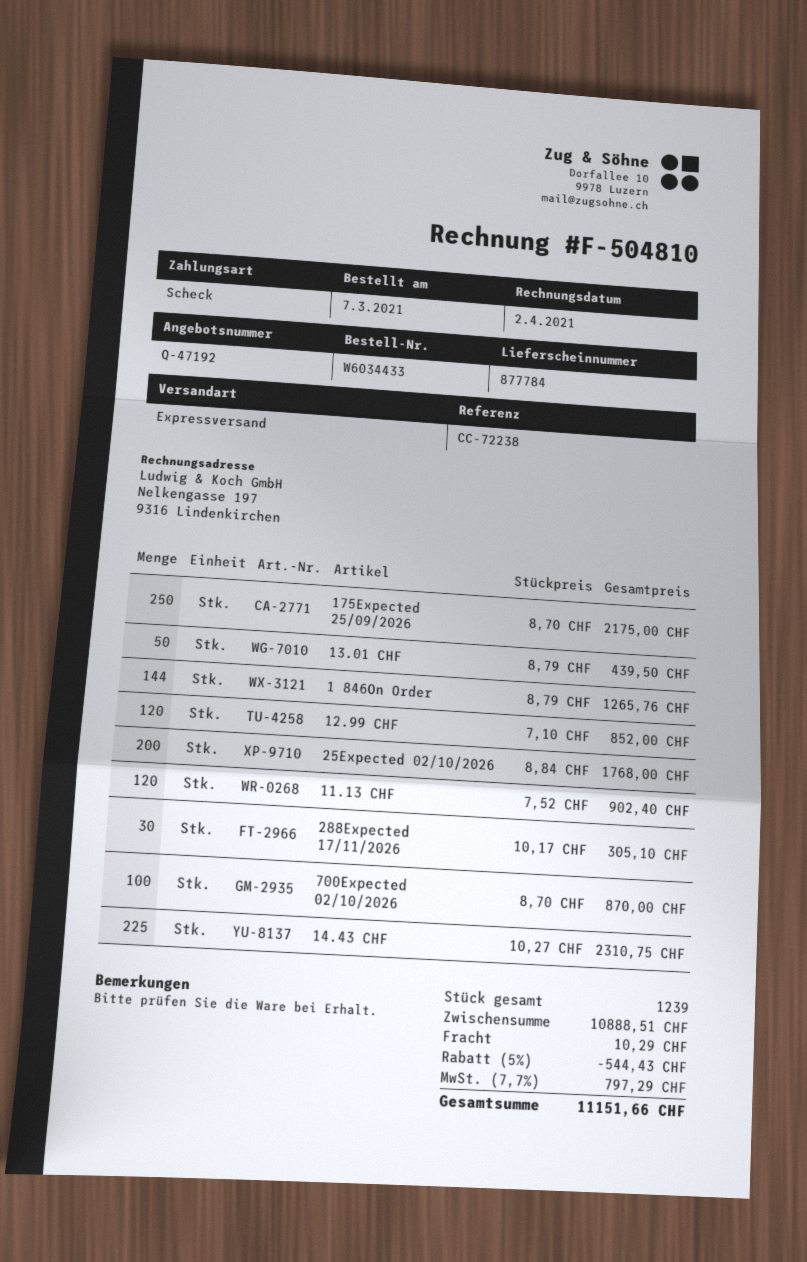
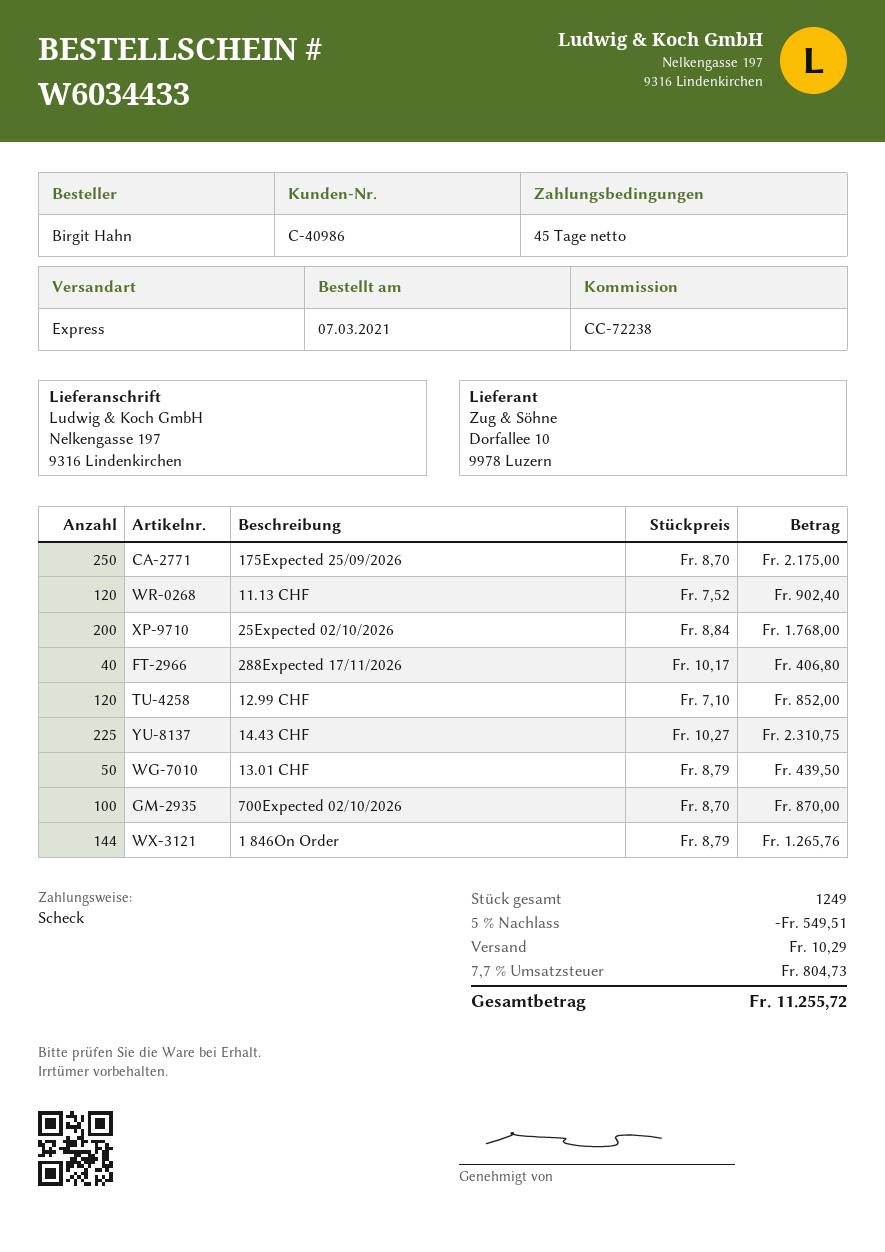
288Expected 17/11/2026: 30 x 10.17 = 305.10 -> 40 x 10.17 = 406.80
total quantity: 1239 -> 1249
discount: 5% = 544.43 -> 5% = 549.51
tax: 7.7% = 797.29 -> 7.7% = 804.73
total: 11151.66 -> 11255.72

